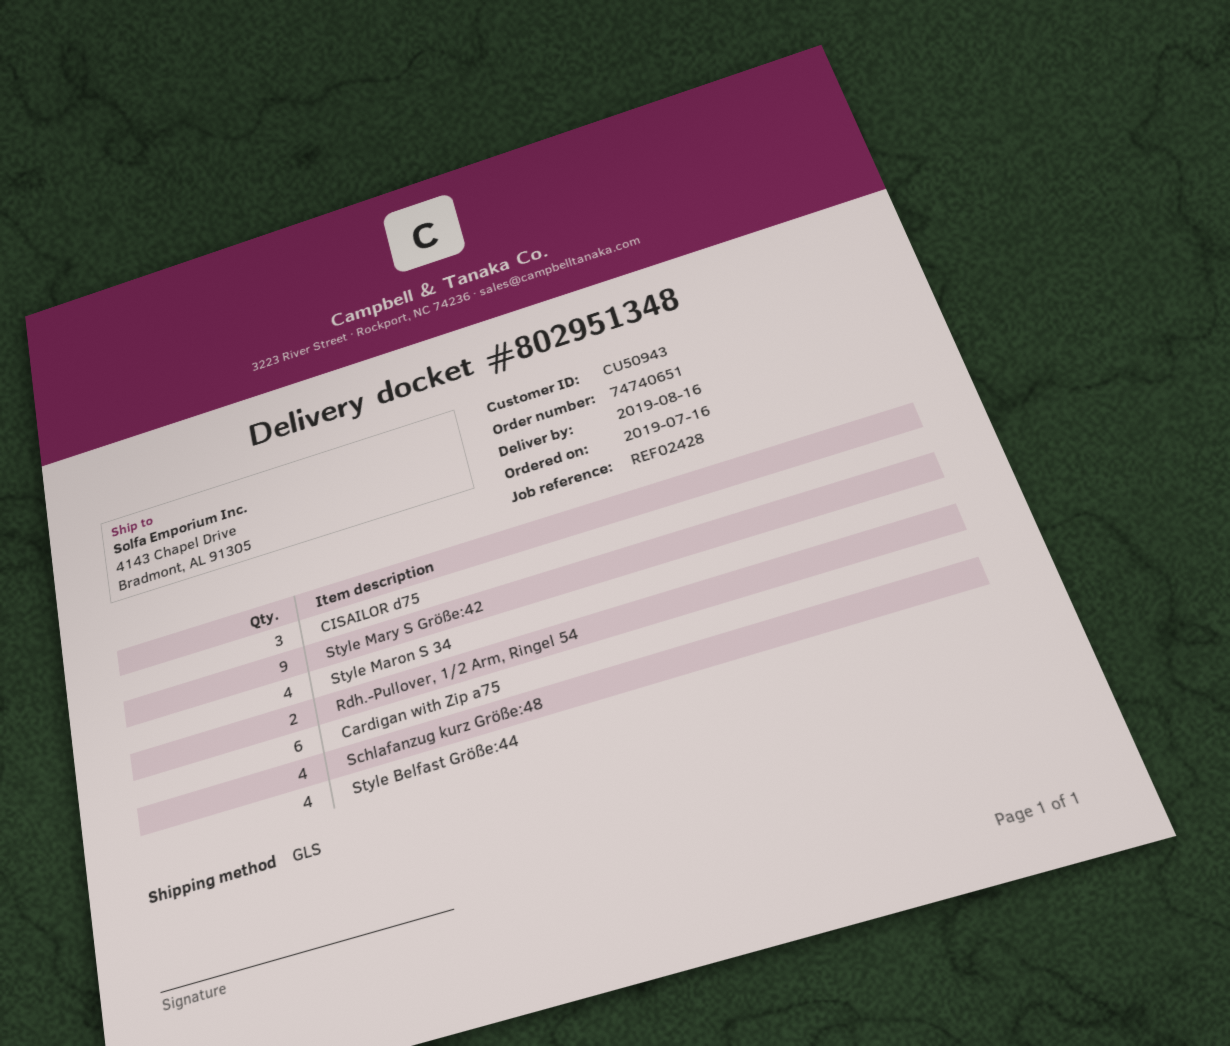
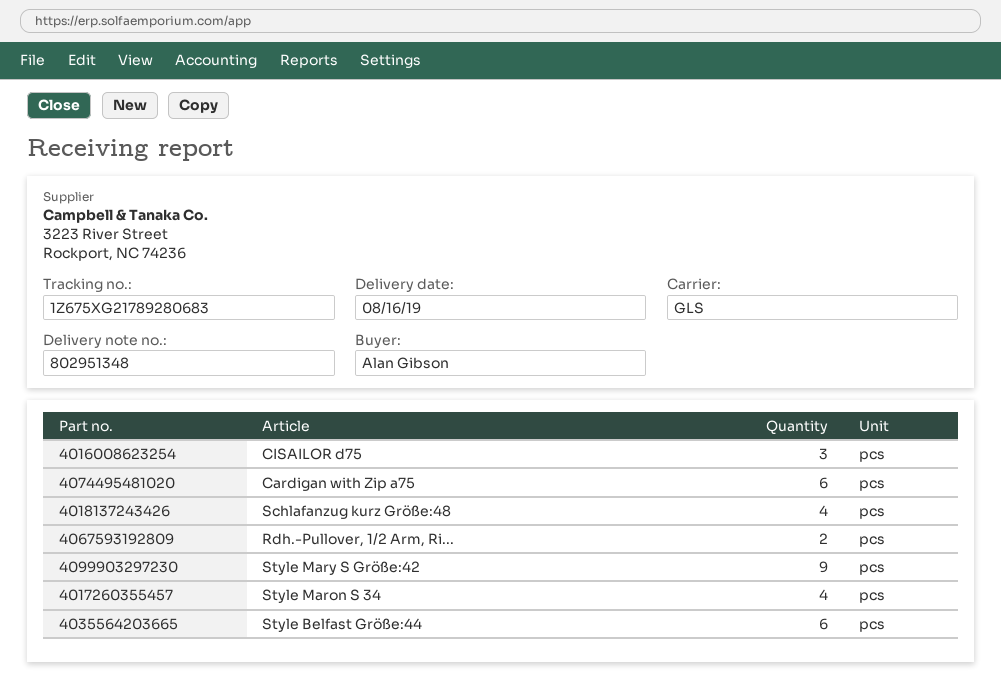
Style Belfast Größe:44: 4 -> 6

